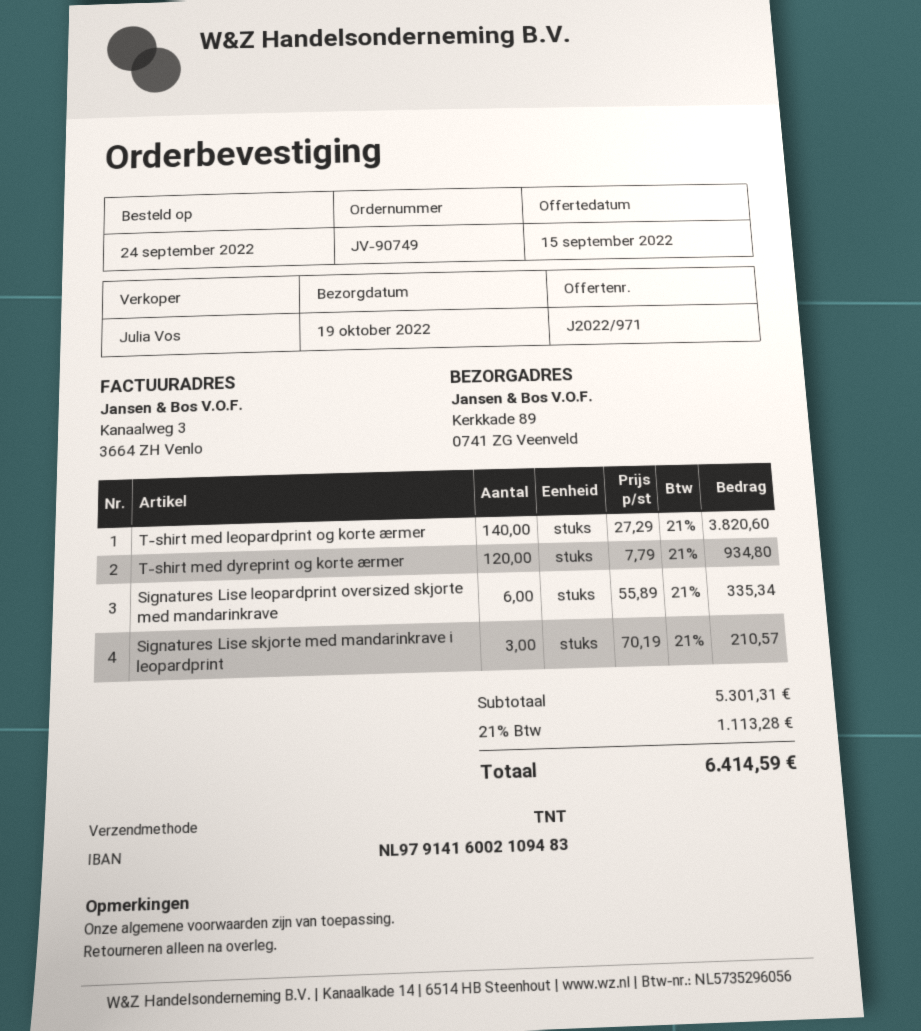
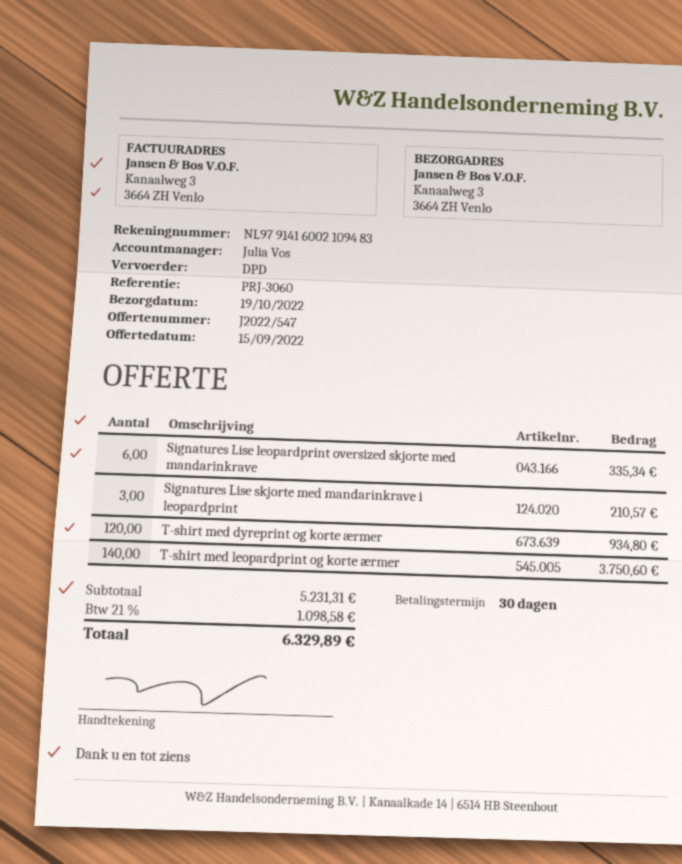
quote number: J2022/971 -> J2022/547
shipping method: TNT -> DPD
ship to: Kerkkade 89, 0741 ZG Veenveld -> Kanaalweg 3, 3664 ZH Venlo
T-shirt med leopardprint og korte ærmer: 140 for 3820.60 -> 140 for 3750.60
subtotal: 5301.31 -> 5231.31
tax: 21% = 1113.28 -> 21% = 1098.58
total: 6414.59 -> 6329.89

